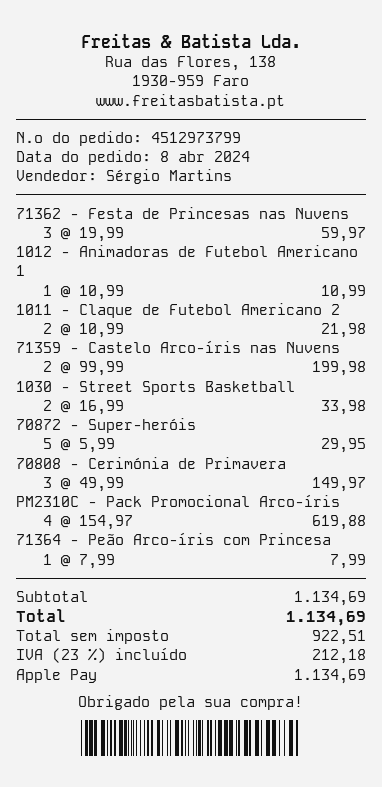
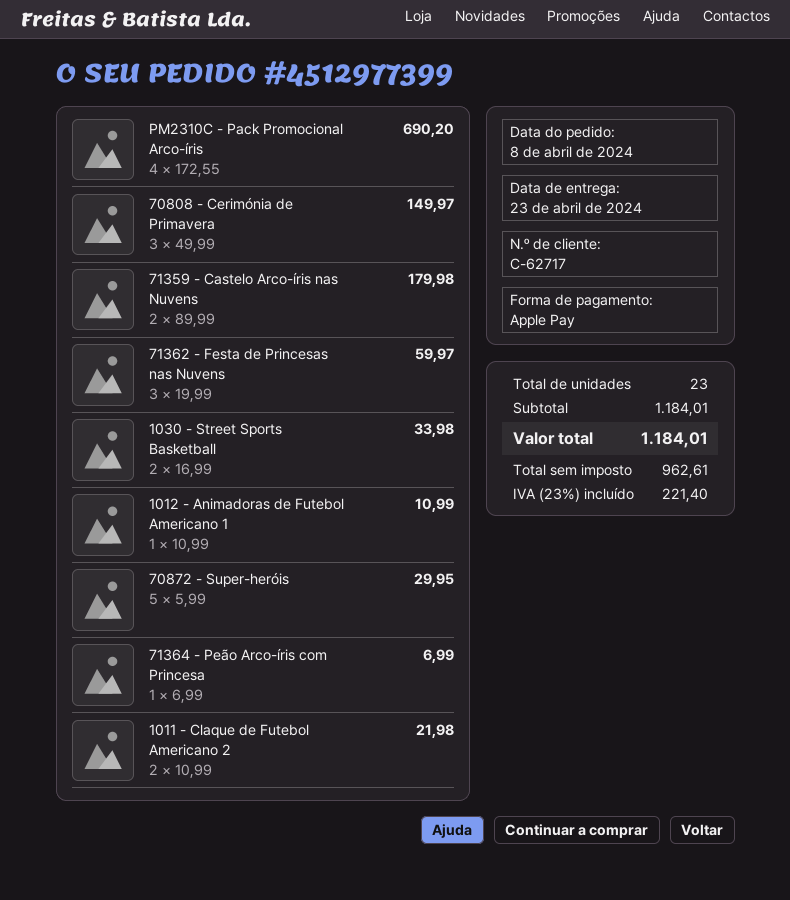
order number: 4512973799 -> 4512977399
71359 - Castelo Arco-íris nas Nuvens: 2 x 99.99 = 199.98 -> 2 x 89.99 = 179.98
PM2310C - Pack Promocional Arco-íris: 4 x 154.97 = 619.88 -> 4 x 172.55 = 690.20
71364 - Peão Arco-íris com Princesa: 1 x 7.99 = 7.99 -> 1 x 6.99 = 6.99
subtotal: 1134.69 -> 1184.01
net: 922.51 -> 962.61
tax: 23% = 212.18 -> 23% = 221.40
total: 1134.69 -> 1184.01

